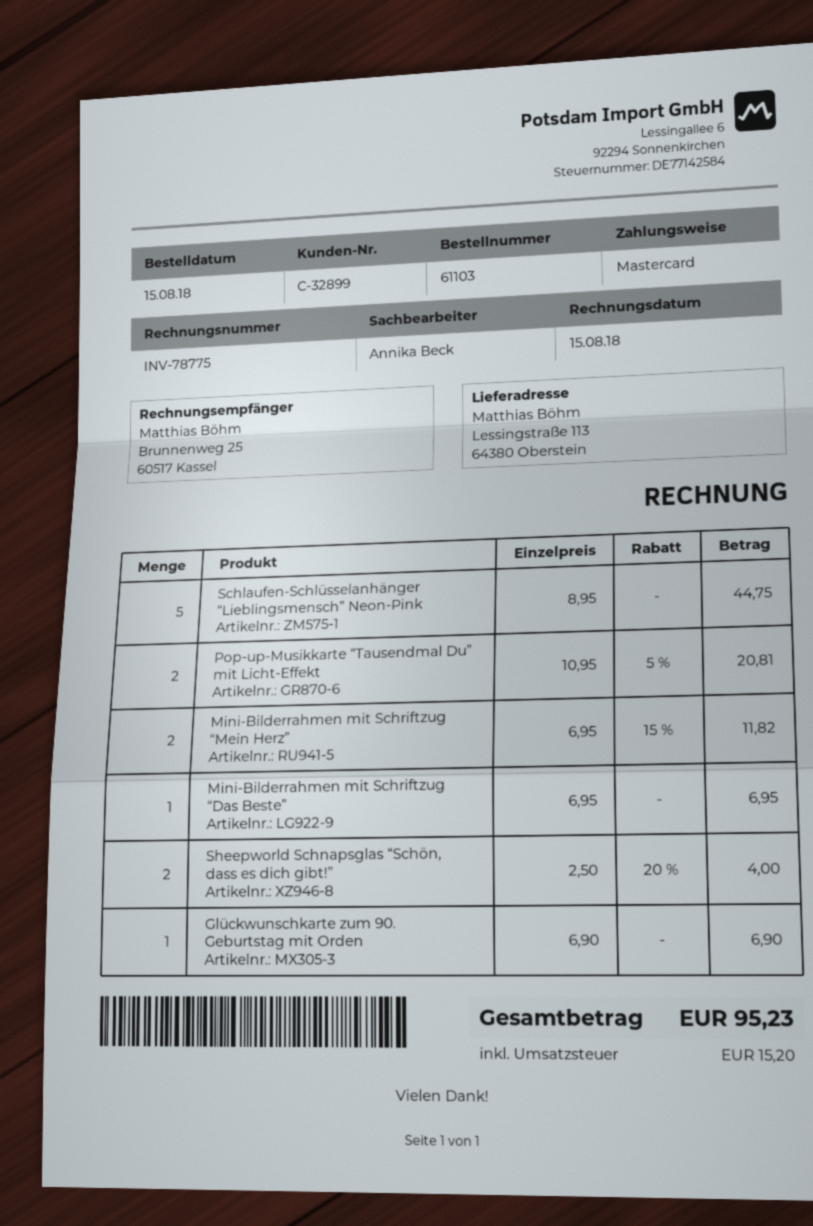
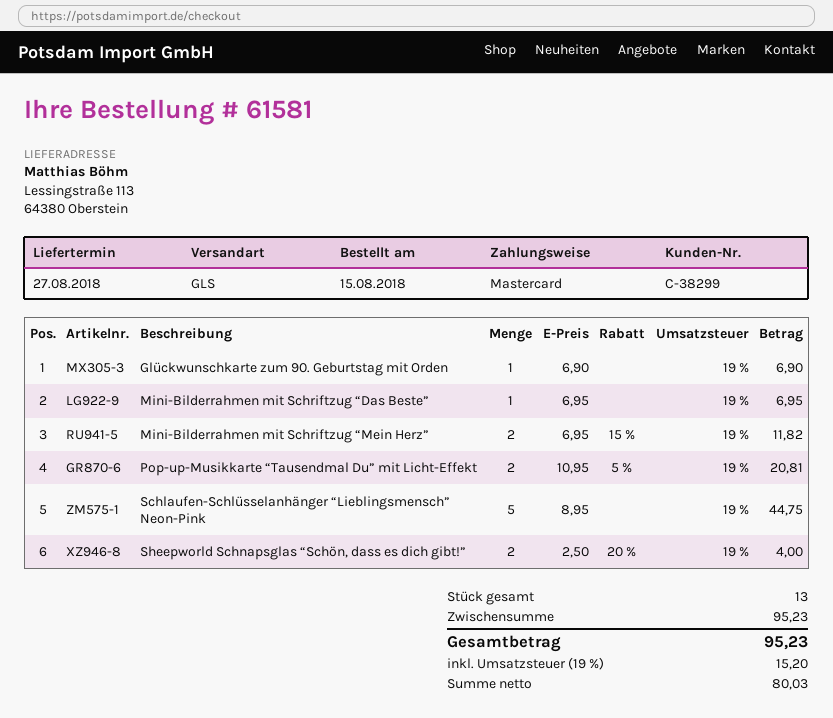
order number: 61103 -> 61581
customer number: C-32899 -> C-38299

